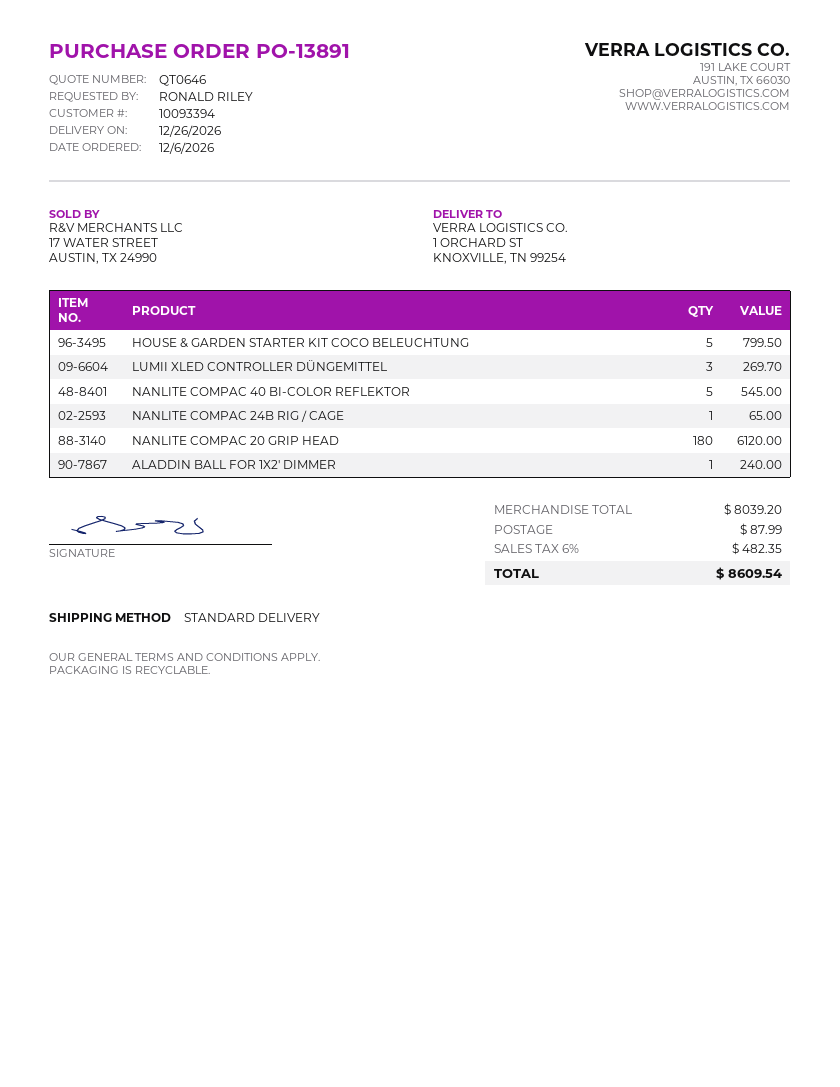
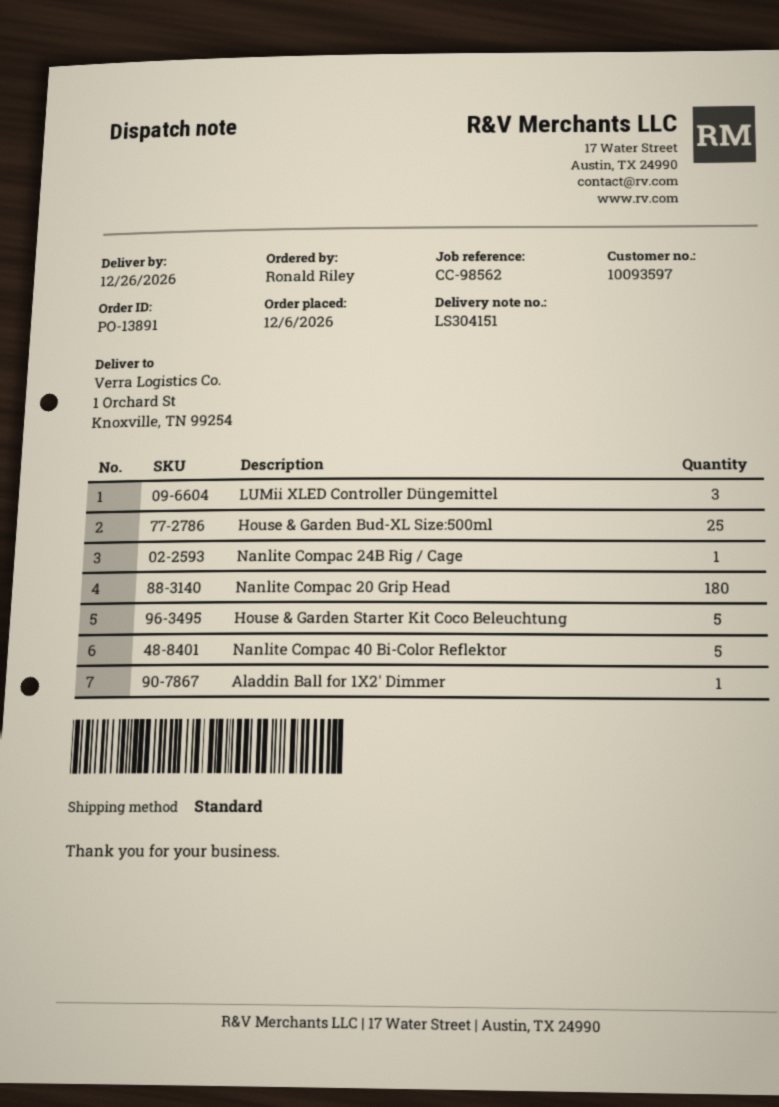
customer number: 10093394 -> 10093597
House & Garden Bud-XL Size:500ml: none -> 25

